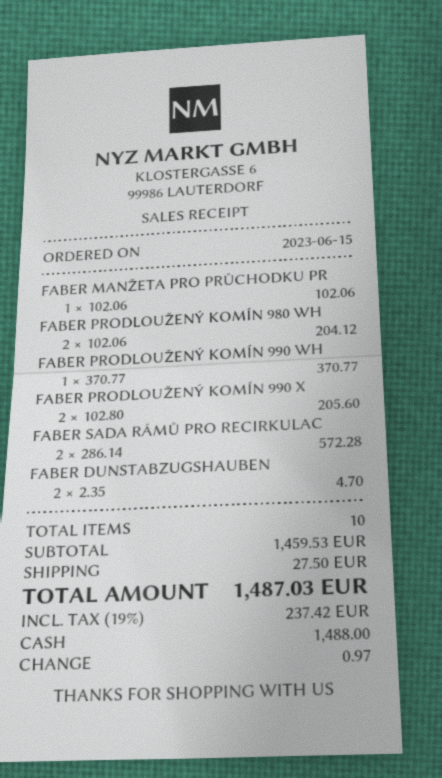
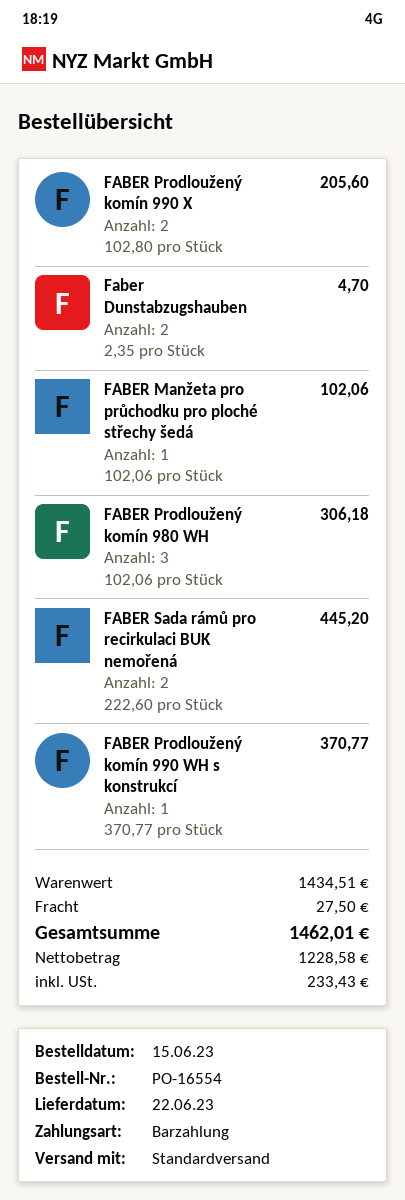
FABER PRODLOUŽENÝ KOMÍN 980 WH: 2 x 102.06 = 204.12 -> 3 x 102.06 = 306.18
FABER SADA RÁMŮ PRO RECIRKULAC: 2 x 286.14 = 572.28 -> 2 x 222.60 = 445.20
subtotal: 1459.53 -> 1434.51
tax: 237.42 -> 233.43
total: 1487.03 -> 1462.01

